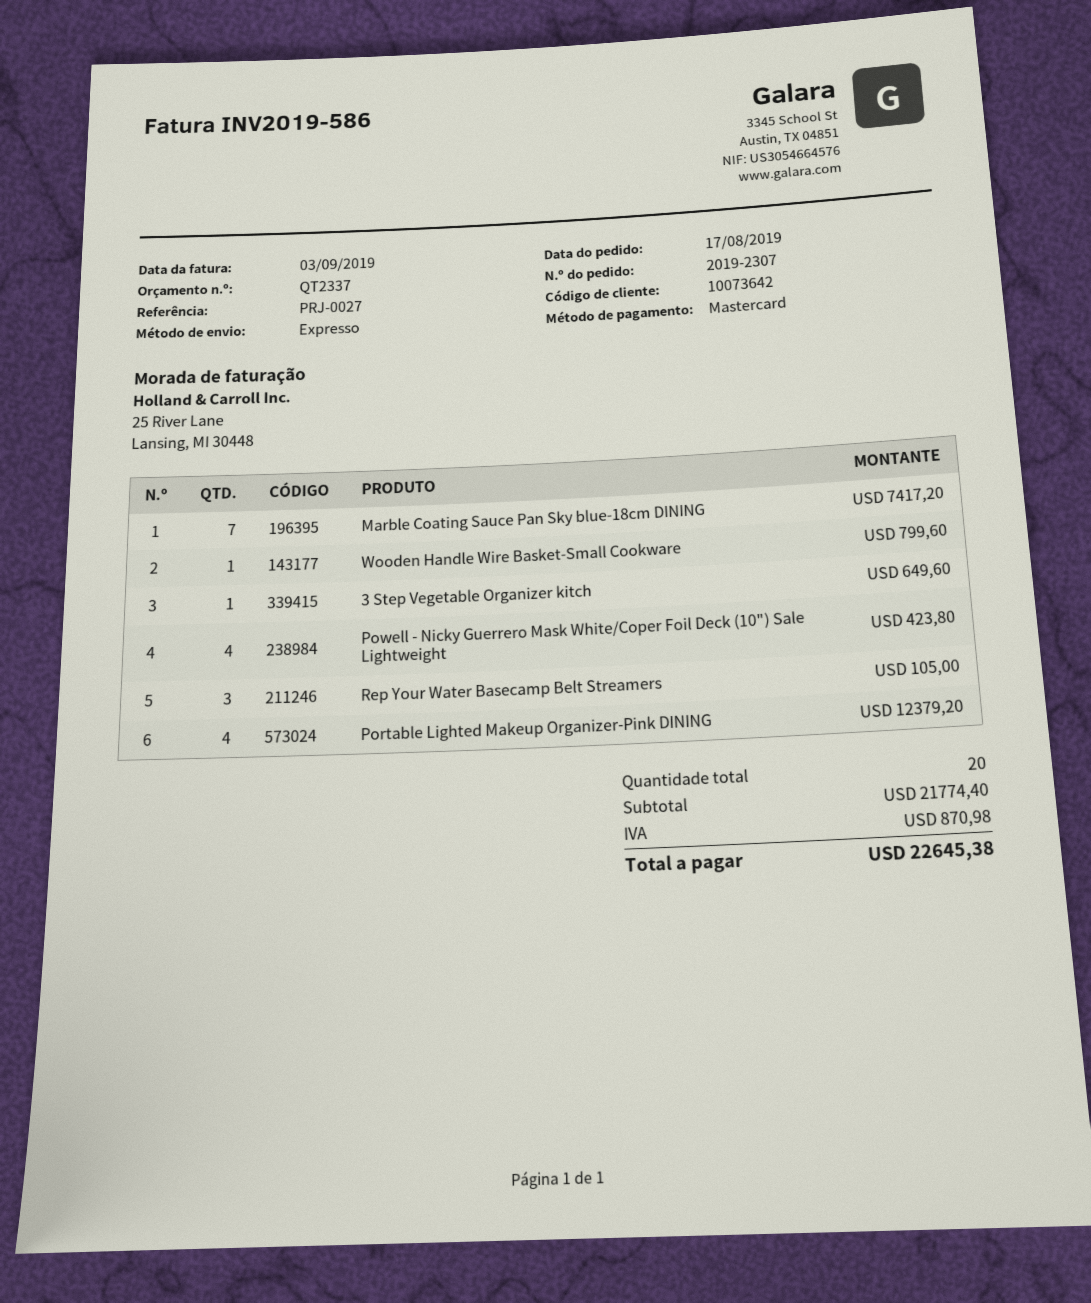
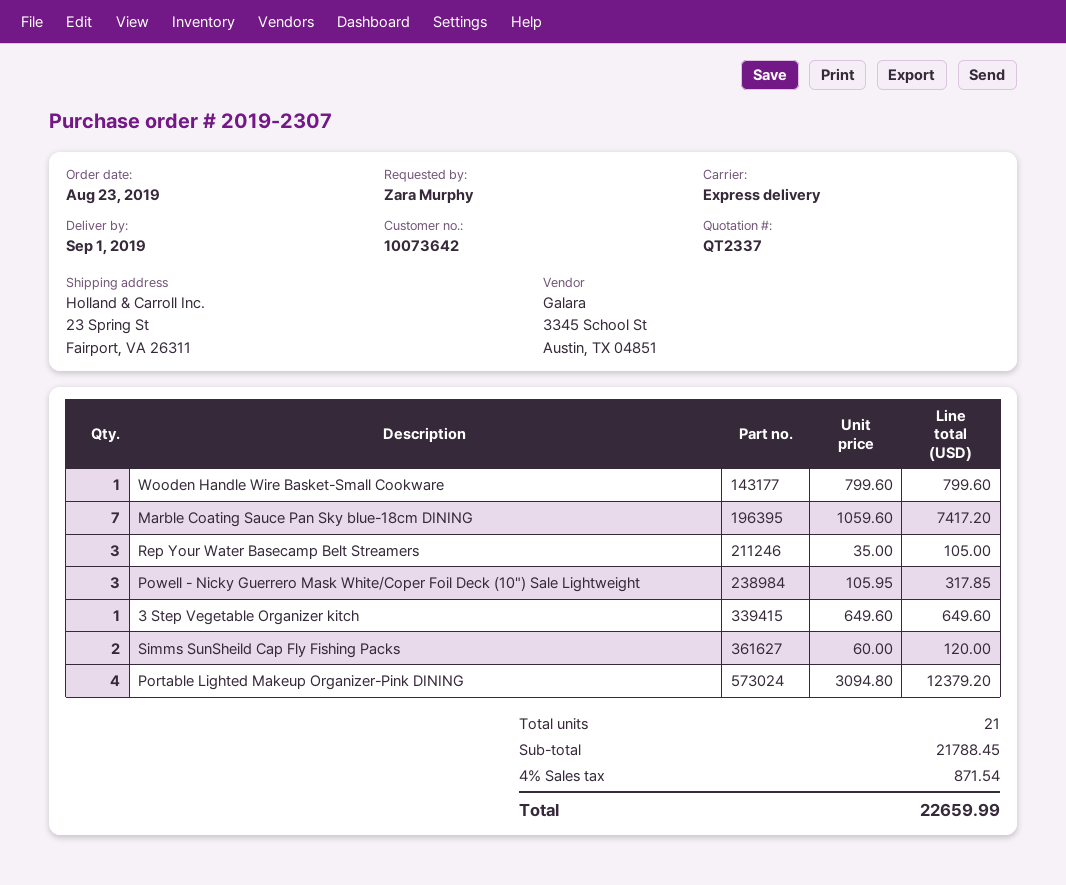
order date: 2019-08-17 -> 2019-08-23
Powell - Nicky Guerrero Mask White/Coper Foil Deck (10") Sale Lightweight: 4 for 423.80 -> 3 for 317.85
Simms SunSheild Cap Fly Fishing Packs: none -> 2 for 120.00
total quantity: 20 -> 21
subtotal: 21774.40 -> 21788.45
tax: 870.98 -> 871.54
total: 22645.38 -> 22659.99

